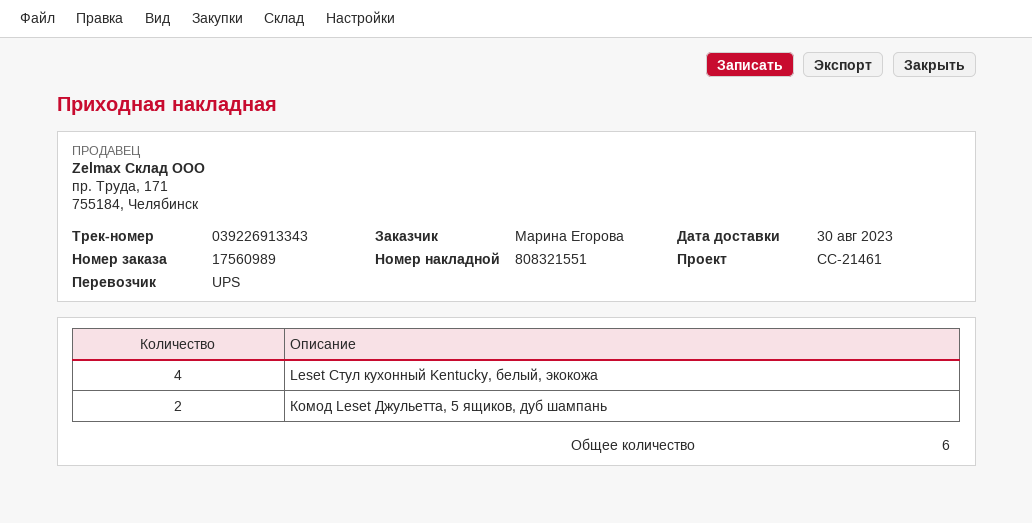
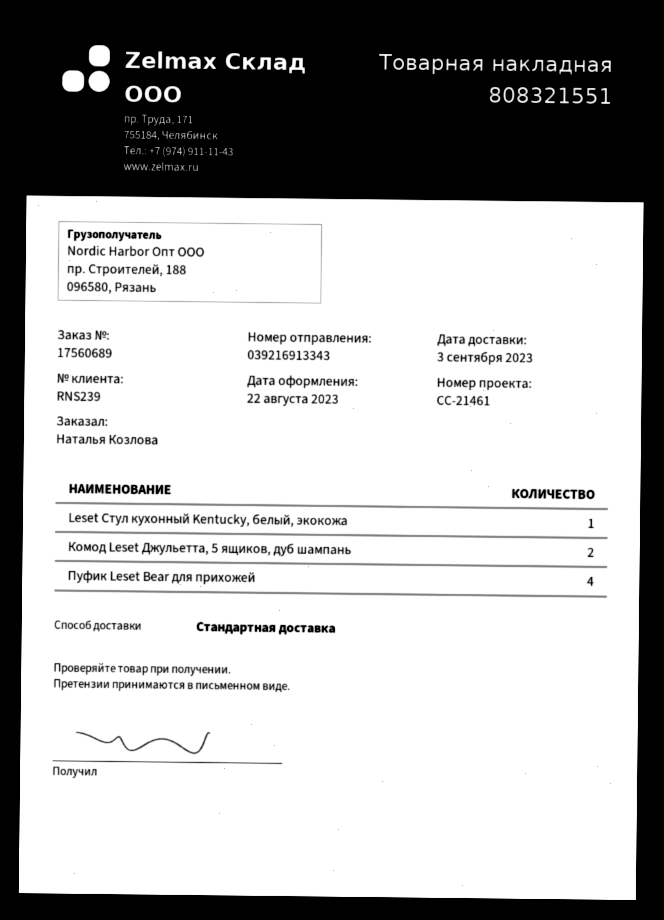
order number: 17560989 -> 17560689
delivery date: 2023-08-30 -> 2023-09-03
ordered by: Марина Егорова -> Наталья Козлова
shipping method: UPS -> standard
tracking number: 039226913343 -> 039216913343
Leset Стул кухонный Kentucky, белый, экокожа: 4 -> 1
Пуфик Leset Bear для прихожей: none -> 4

